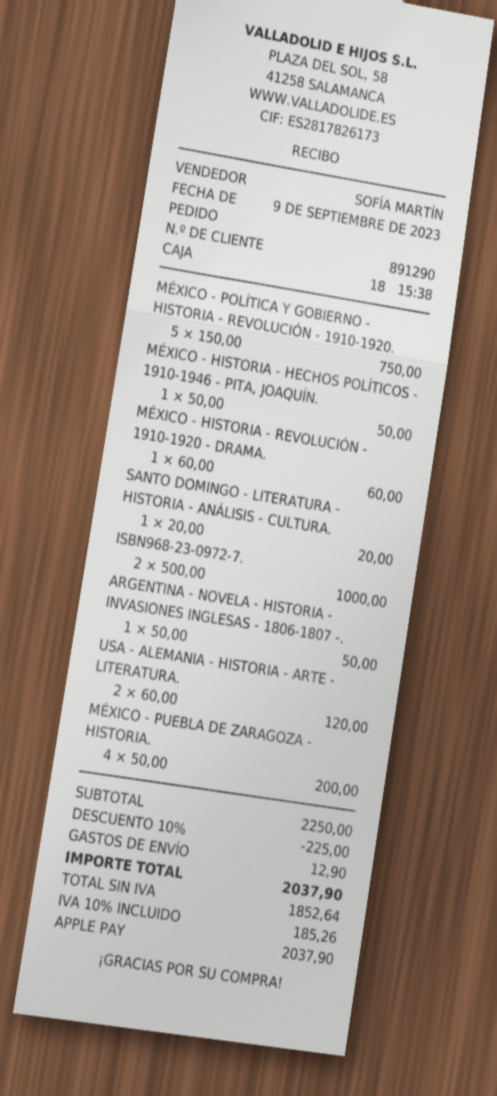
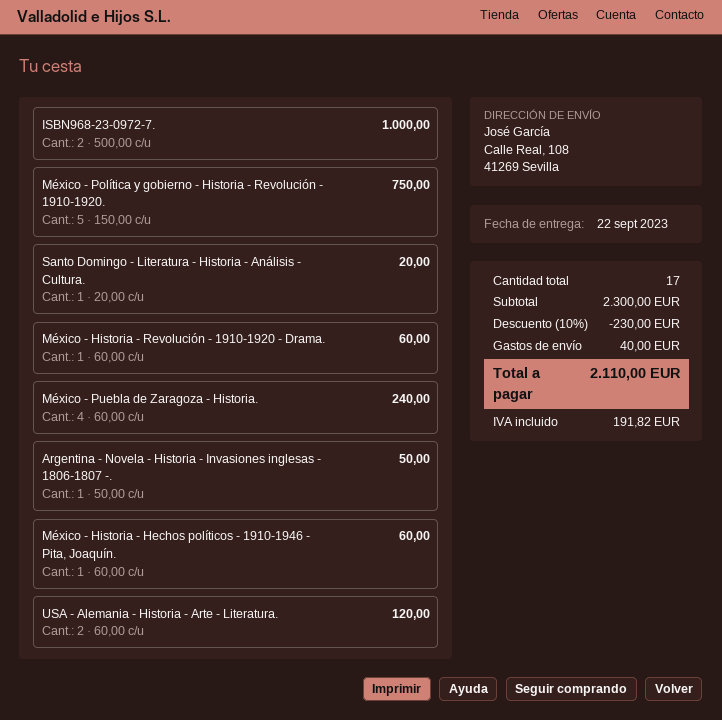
MÉXICO - HISTORIA - HECHOS POLÍTICOS - 1910-1946 - PITA, JOAQUÍN.: 1 x 50.00 = 50.00 -> 1 x 60.00 = 60.00
MÉXICO - PUEBLA DE ZARAGOZA - HISTORIA.: 4 x 50.00 = 200.00 -> 4 x 60.00 = 240.00
subtotal: 2250.00 -> 2300.00
discount: 10% = 225.00 -> 10% = 230.00
shipping: 12.90 -> 40.00
tax: 185.26 -> 191.82
total: 2037.90 -> 2110.00

